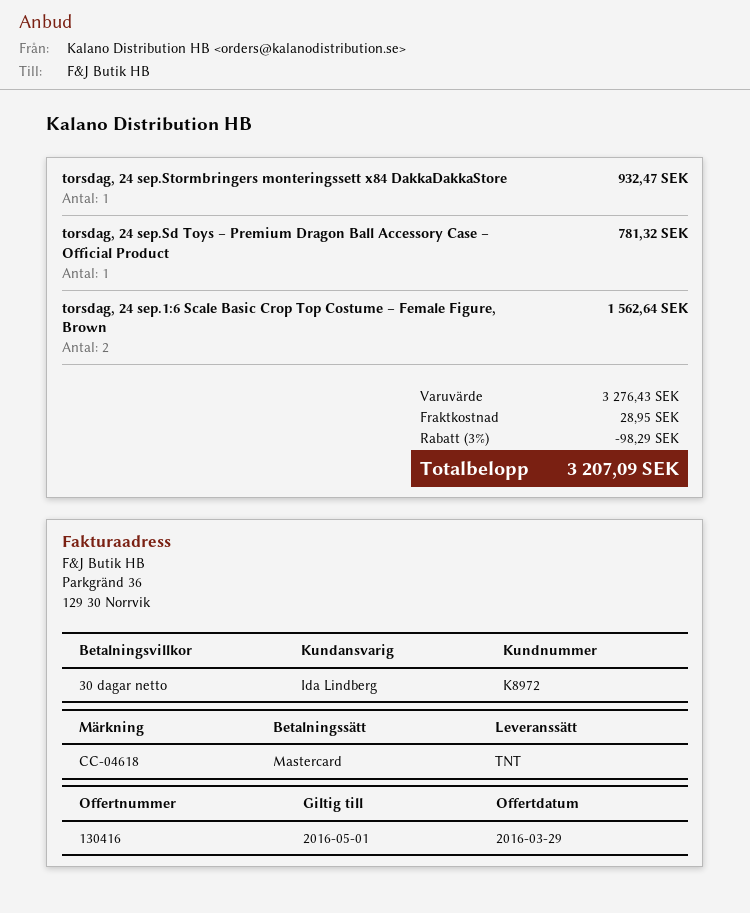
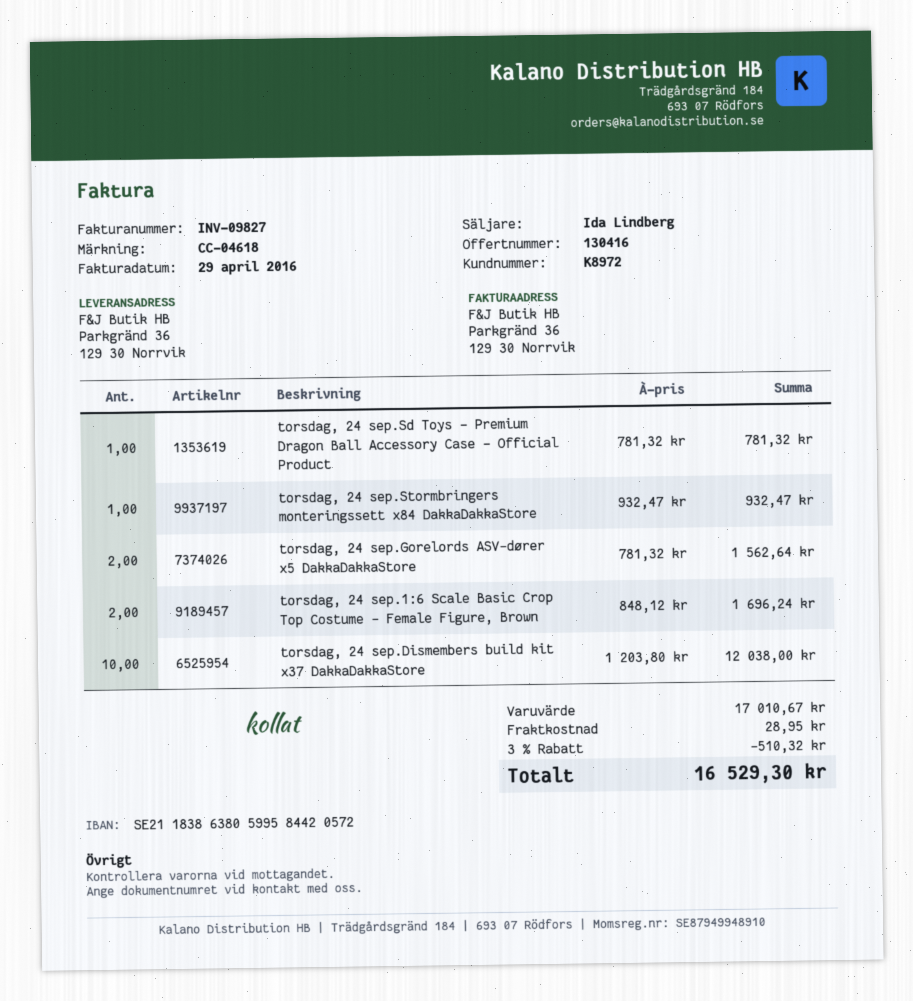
torsdag, 24 sep.1:6 Scale Basic Crop Top Costume – Female Figure, Brown: 2 for 1562.64 -> 2 for 1696.24
torsdag, 24 sep.Gorelords ASV-dører x5 DakkaDakkaStore: none -> 2 for 1562.64
torsdag, 24 sep.Dismembers build kit x37 DakkaDakkaStore: none -> 10 for 12038.00
subtotal: 3276.43 -> 17010.67
discount: 3% = 98.29 -> 3% = 510.32
total: 3207.09 -> 16529.30

